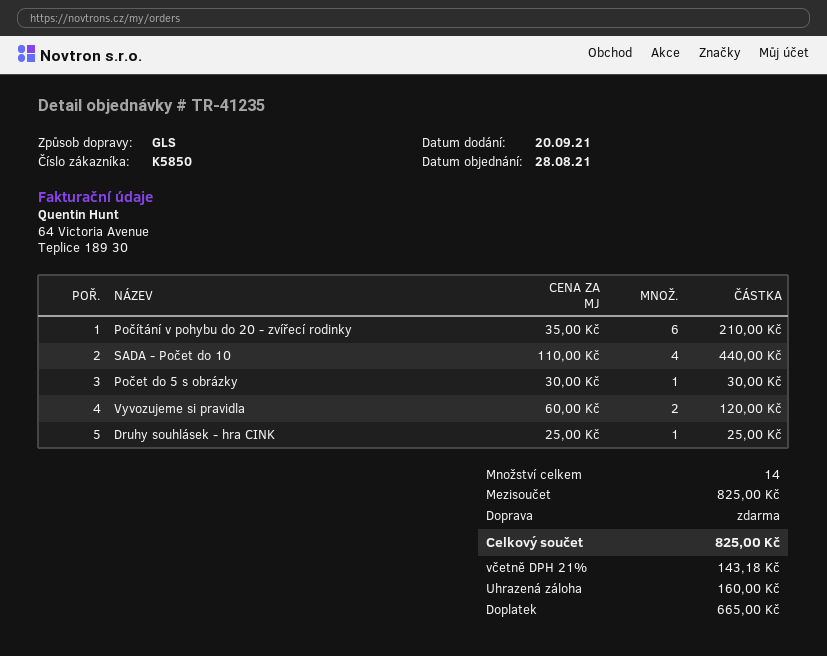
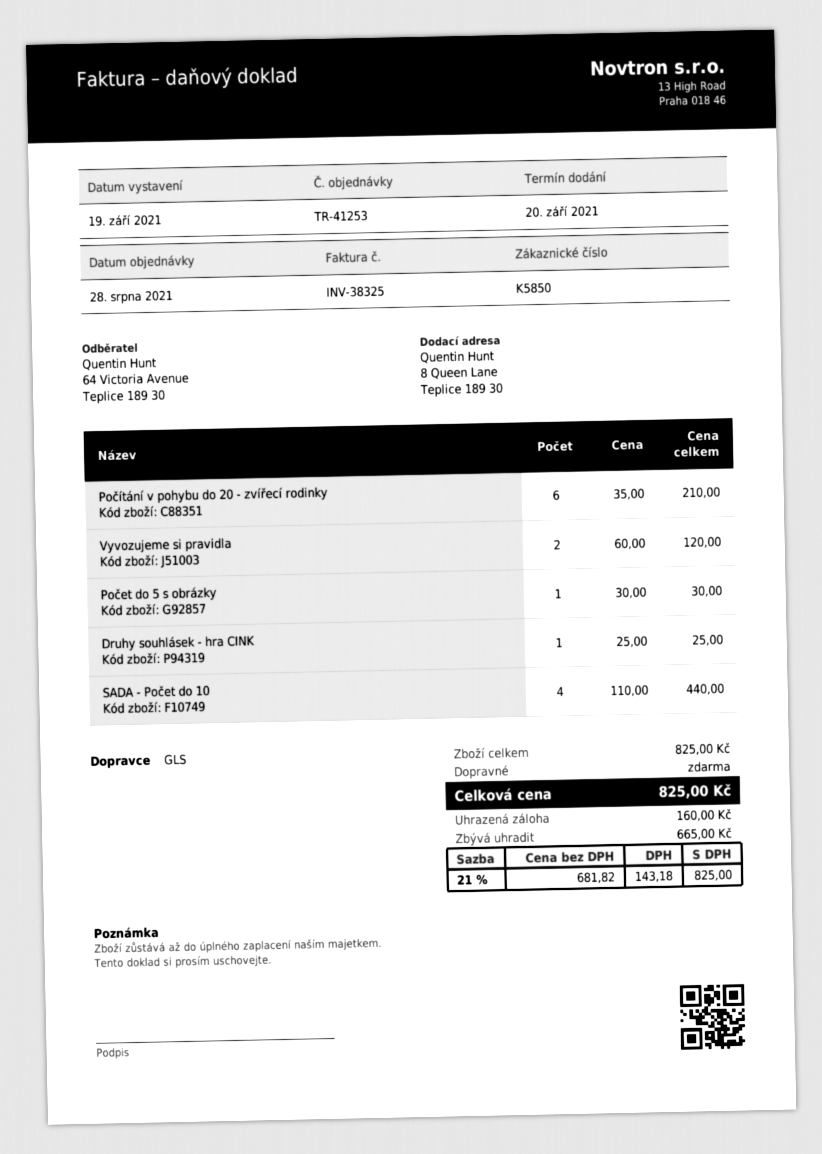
order number: TR-41235 -> TR-41253

